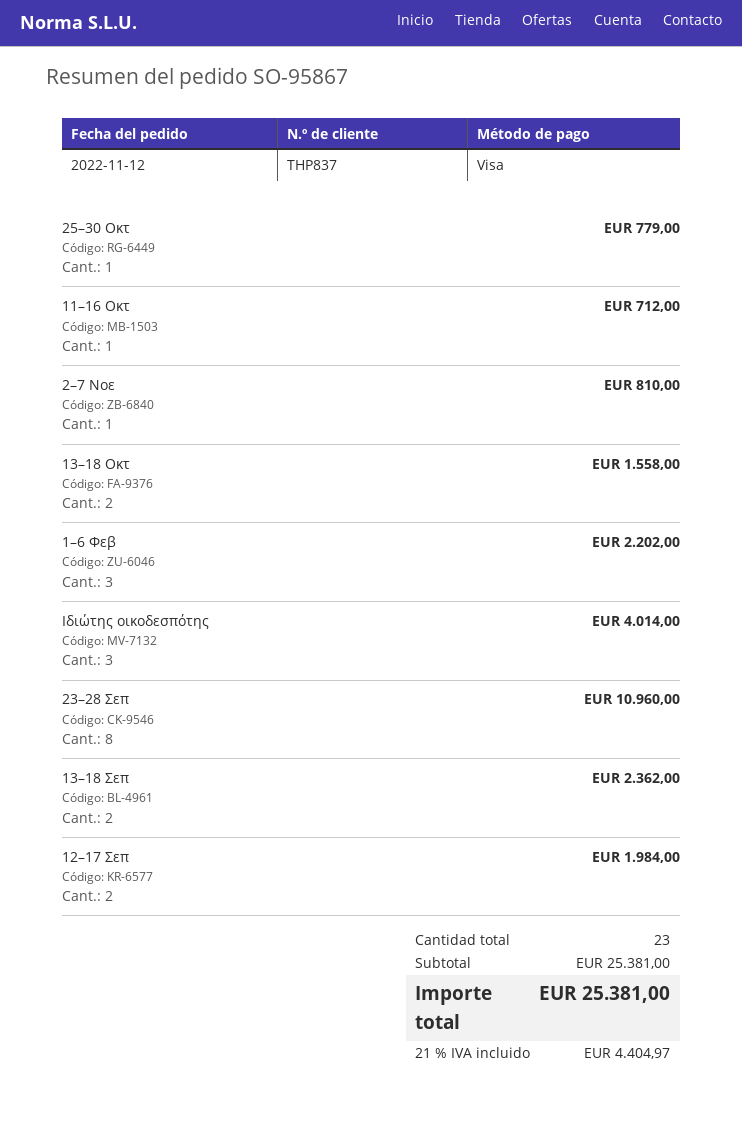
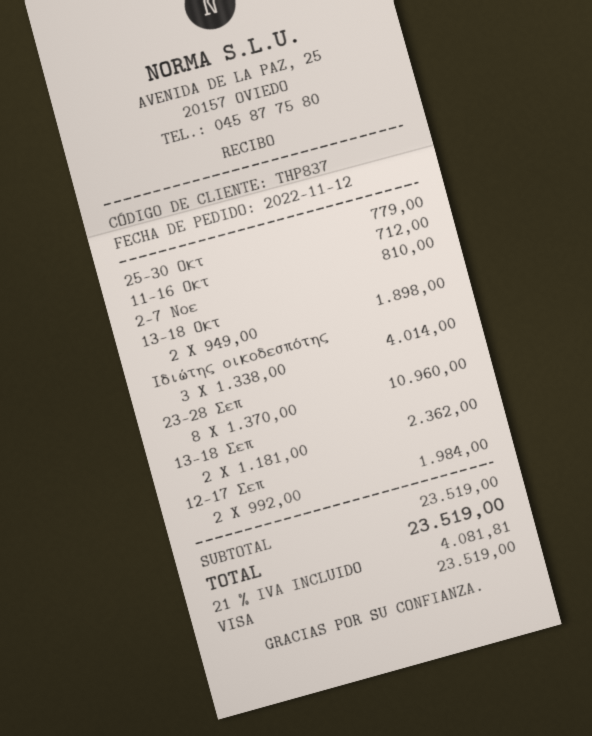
13–18 Οκτ: 2 for 1558.00 -> 2 for 1898.00
1–6 Φεβ: 3 for 2202.00 -> none
subtotal: 25381.00 -> 23519.00
tax: 21% = 4404.97 -> 21% = 4081.81
total: 25381.00 -> 23519.00

